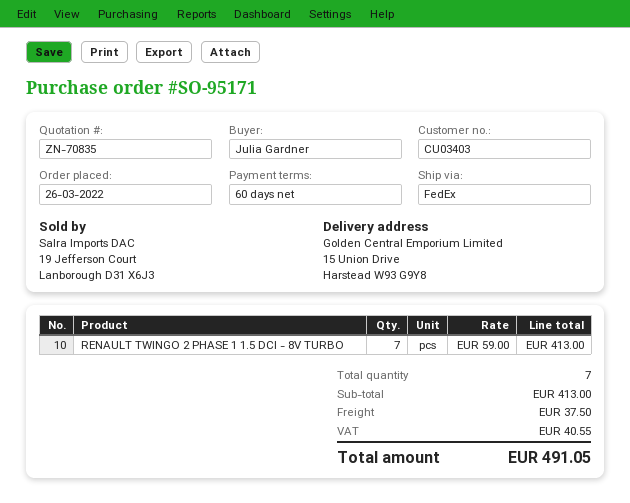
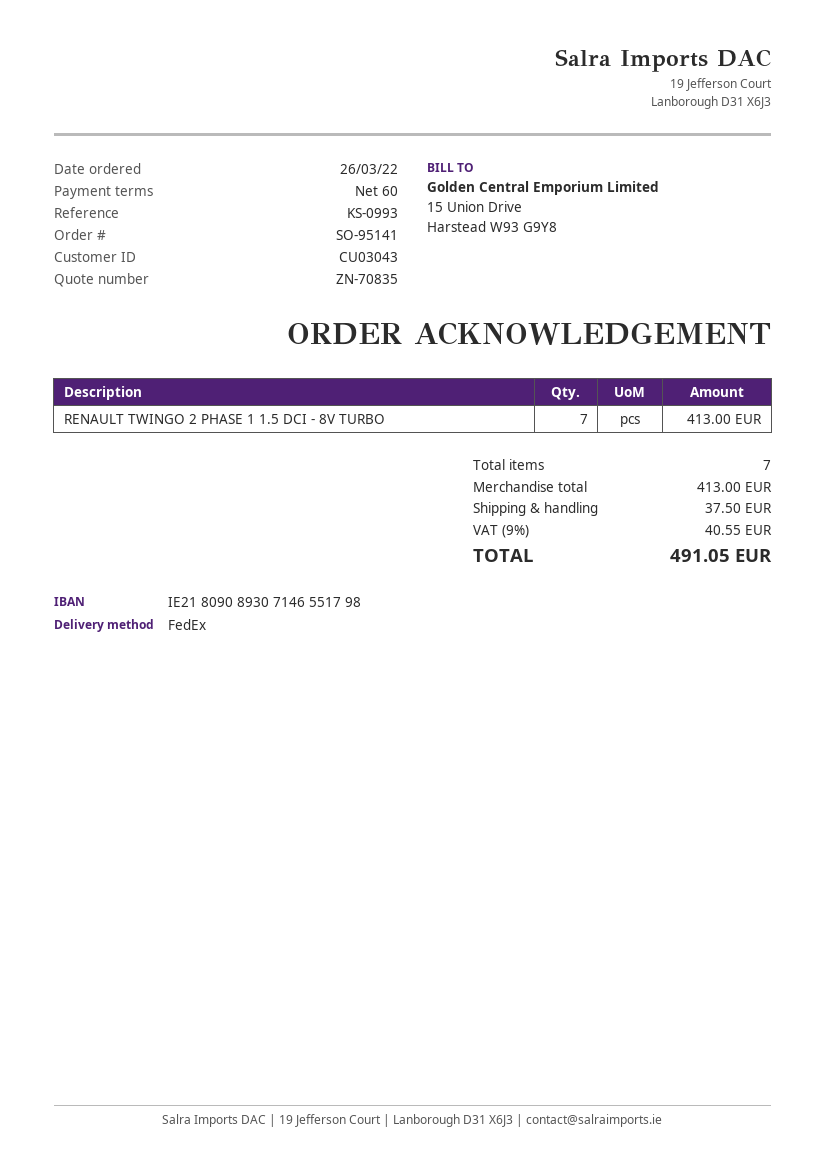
order number: SO-95171 -> SO-95141
customer number: CU03403 -> CU03043

